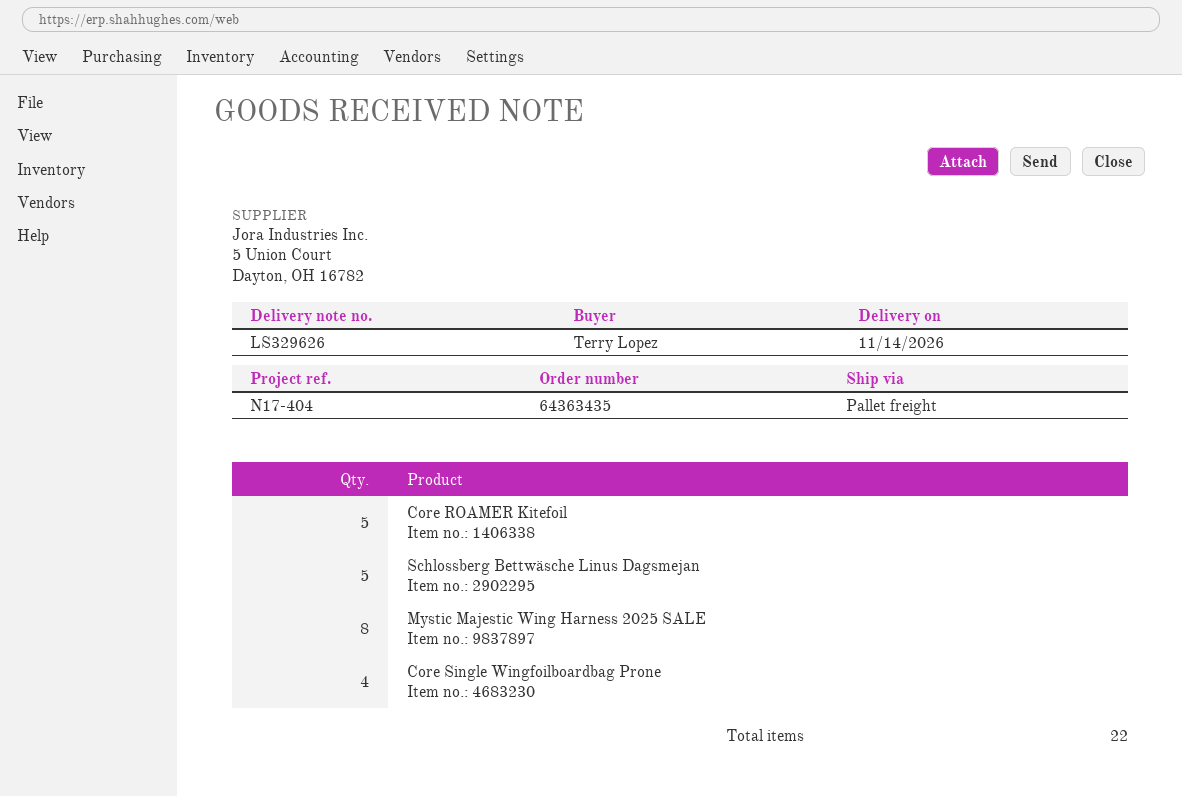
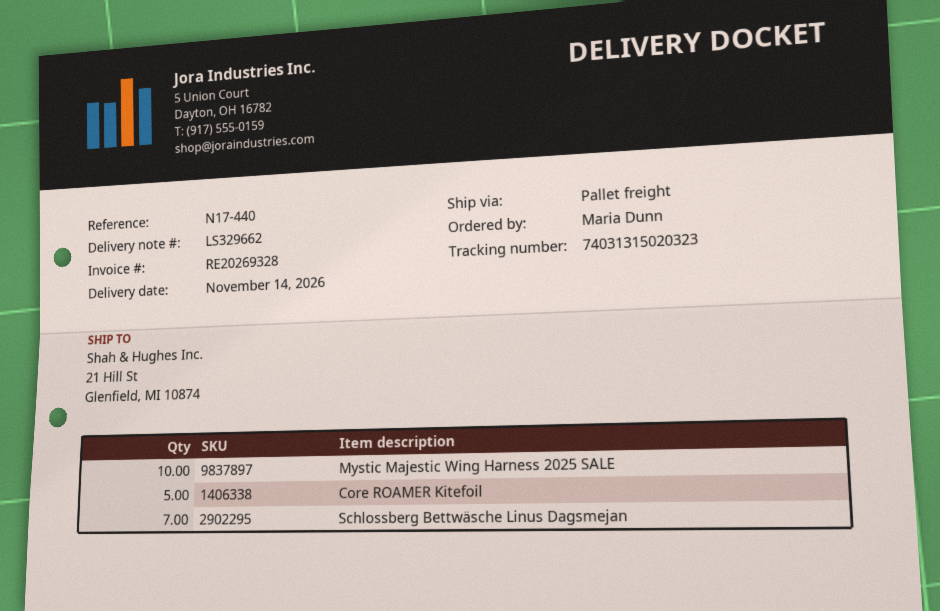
delivery note number: LS329626 -> LS329662
reference: N17-404 -> N17-440
ordered by: Terry Lopez -> Maria Dunn
Schlossberg Bettwäsche Linus Dagsmejan: 5 -> 7
Mystic Majestic Wing Harness 2025 SALE: 8 -> 10
Core Single Wingfoilboardbag Prone: 4 -> none

